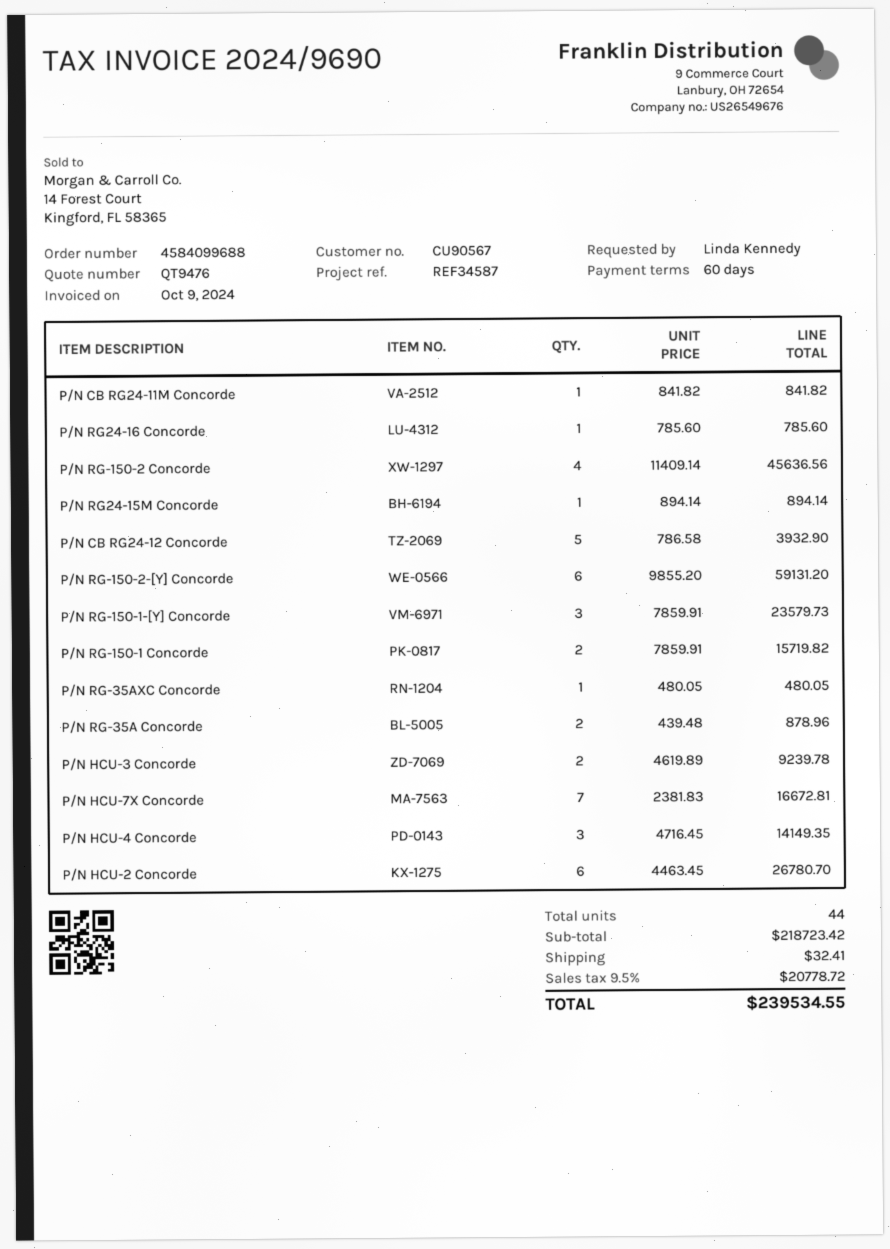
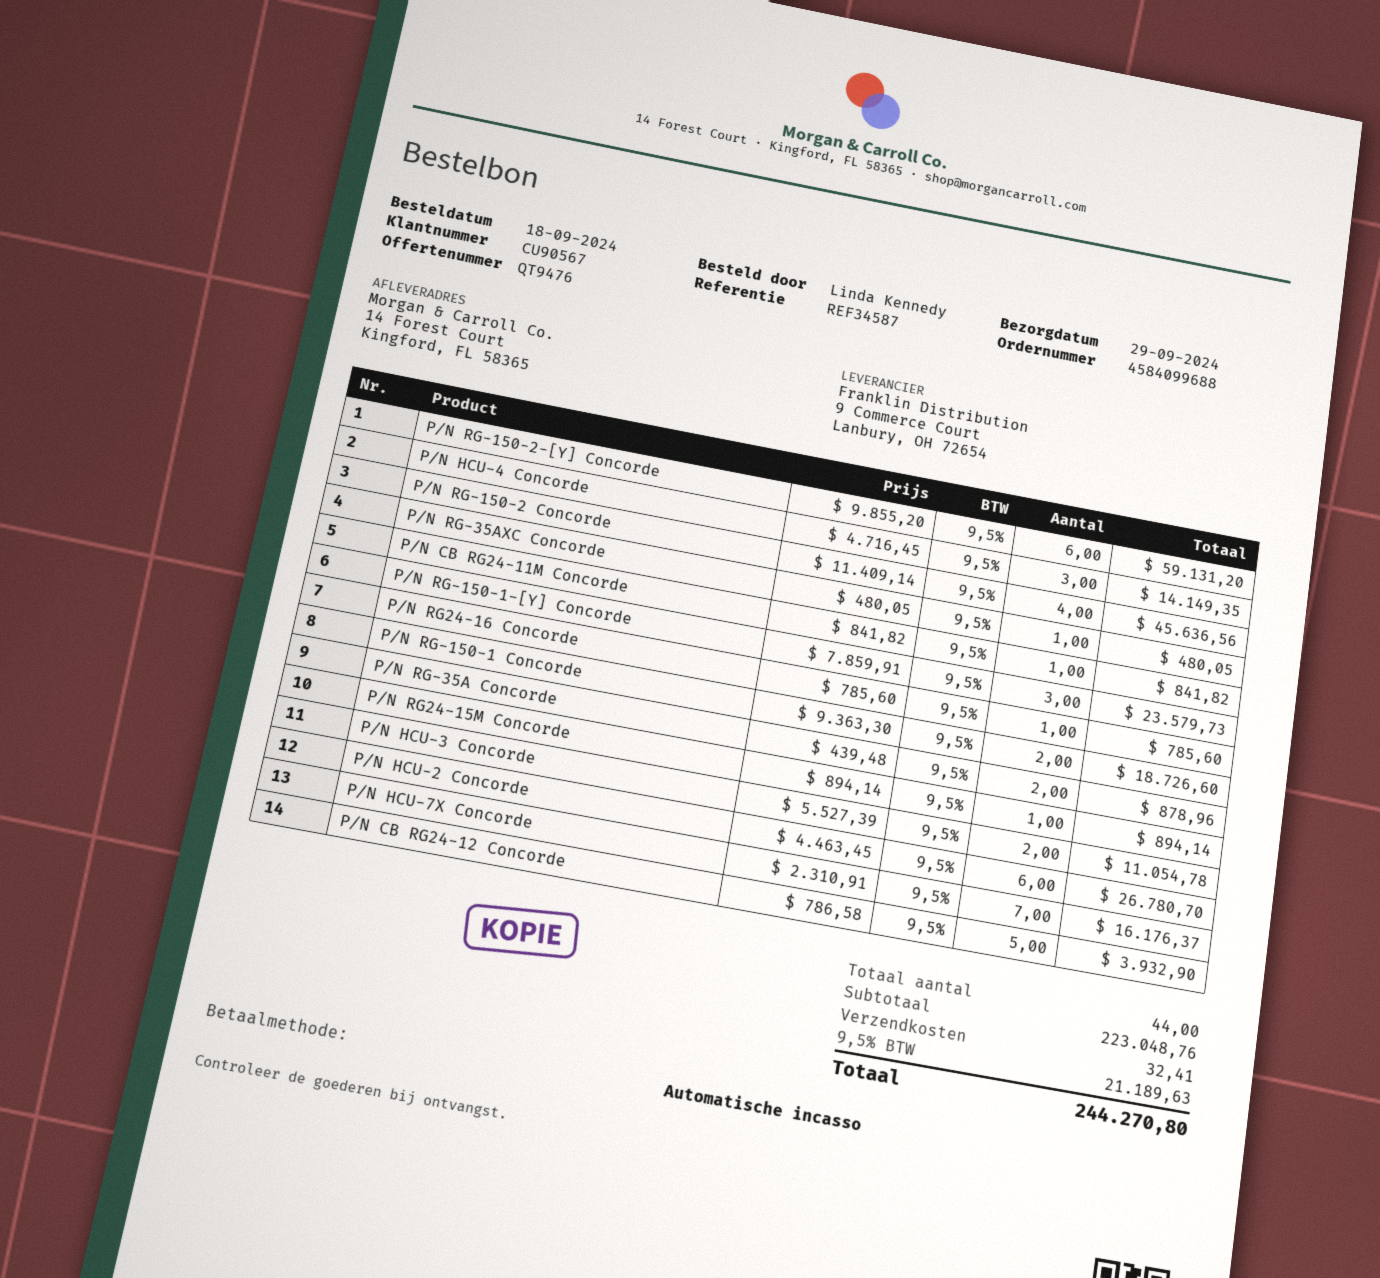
P/N RG-150-1 Concorde: 2 x 7859.91 = 15719.82 -> 2 x 9363.30 = 18726.60
P/N HCU-3 Concorde: 2 x 4619.89 = 9239.78 -> 2 x 5527.39 = 11054.78
P/N HCU-7X Concorde: 7 x 2381.83 = 16672.81 -> 7 x 2310.91 = 16176.37
subtotal: 218723.42 -> 223048.76
tax: 9.5% = 20778.72 -> 9.5% = 21189.63
total: 239534.55 -> 244270.80

